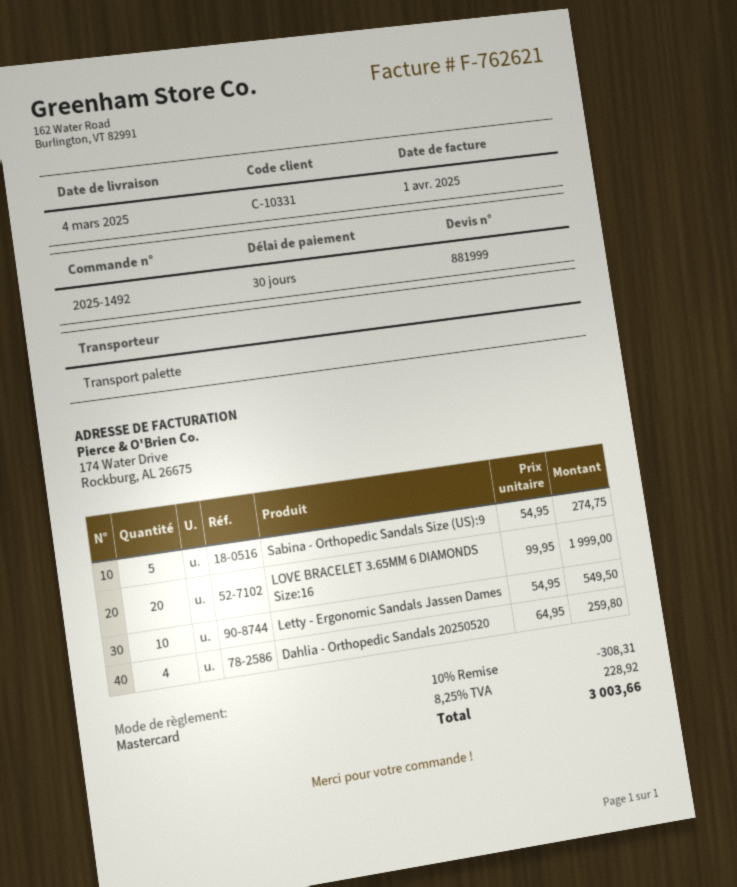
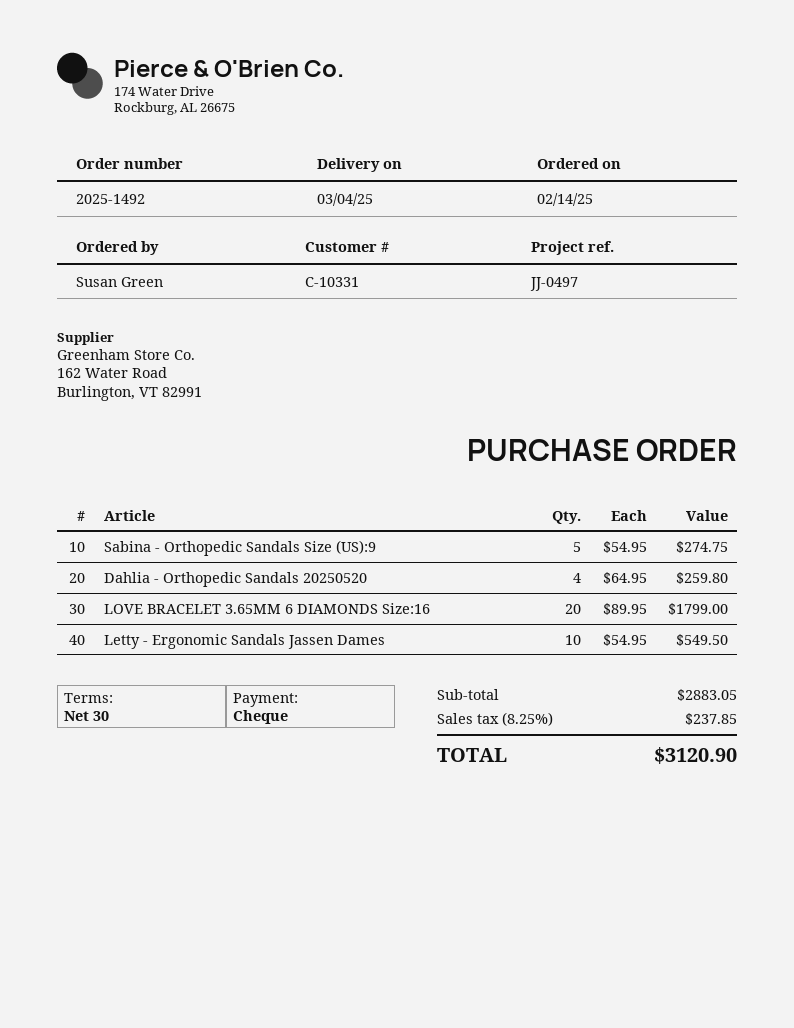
payment method: Mastercard -> cheque
LOVE BRACELET 3.65MM 6 DIAMONDS Size:16: 20 x 99.95 = 1999.00 -> 20 x 89.95 = 1799.00
discount: 10% = 308.31 -> none
tax: 8.25% = 228.92 -> 8.25% = 237.85
total: 3003.66 -> 3120.90

